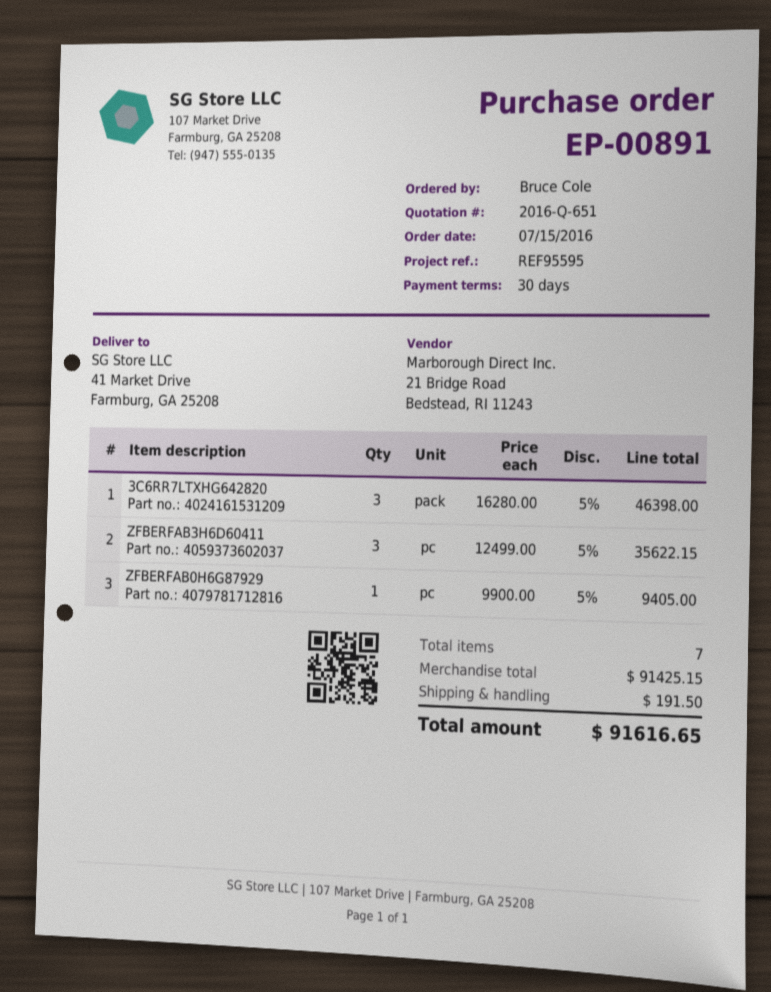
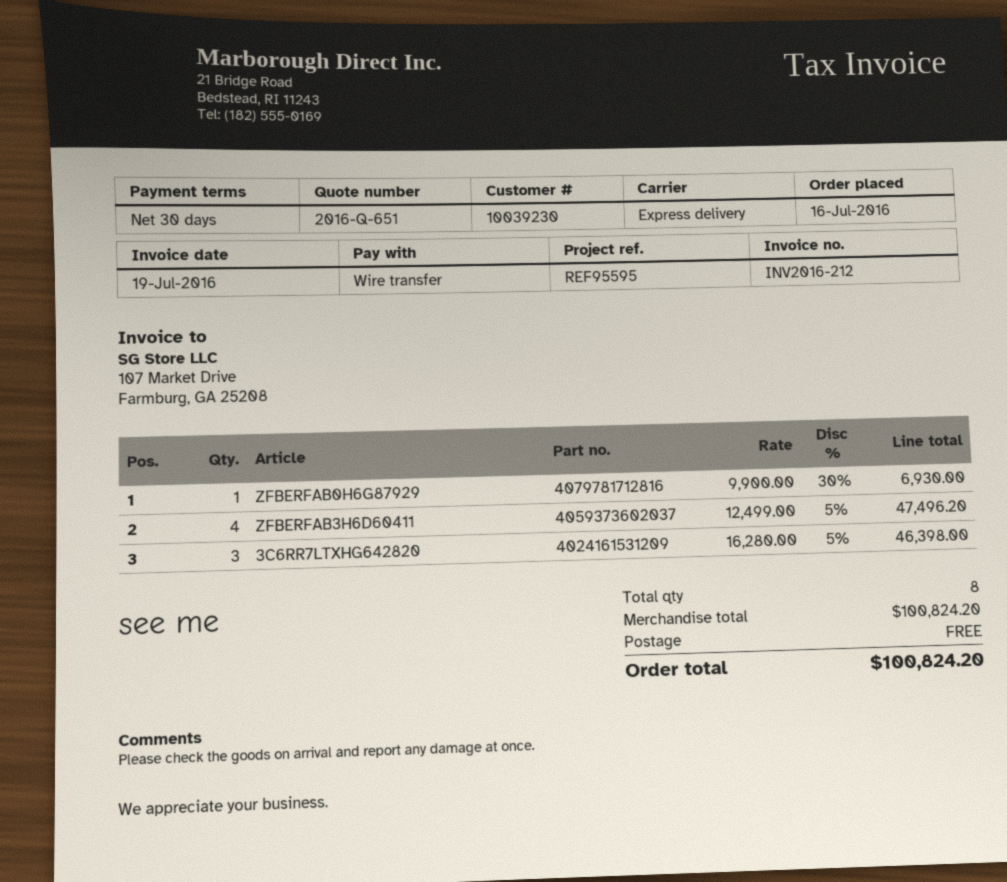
order date: 2016-07-15 -> 2016-07-16
ZFBERFAB3H6D60411: 3 x 12499.00 - 5% = 35622.15 -> 4 x 12499.00 - 5% = 47496.20
ZFBERFAB0H6G87929: 1 x 9900.00 - 5% = 9405.00 -> 1 x 9900.00 - 30% = 6930.00
total quantity: 7 -> 8
subtotal: 91425.15 -> 100824.20
shipping: 191.50 -> 0.00
total: 91616.65 -> 100824.20

